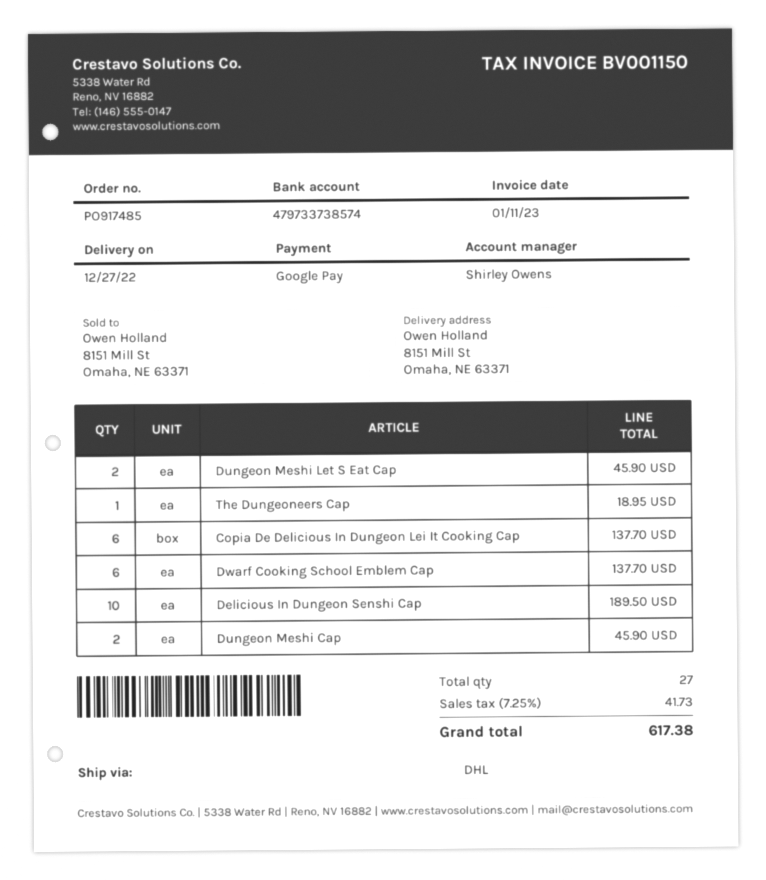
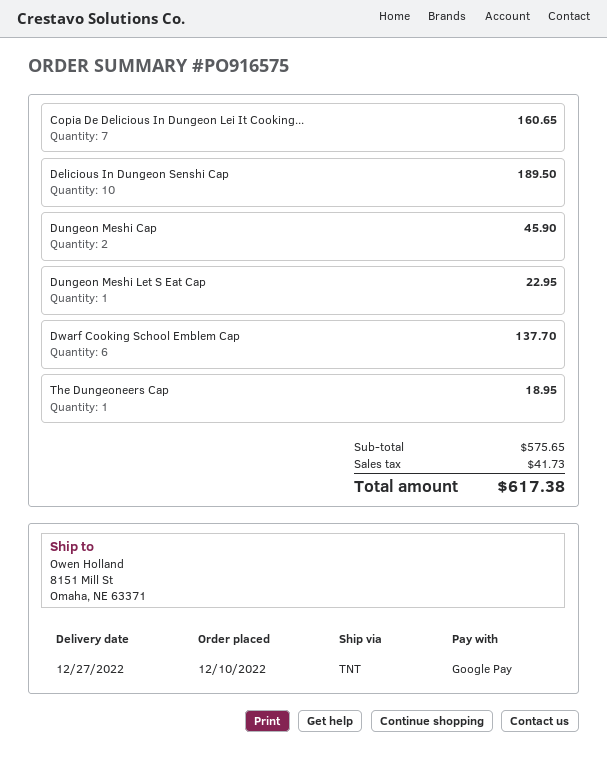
order number: PO917485 -> PO916575
shipping method: DHL -> TNT
Dungeon Meshi Let S Eat Cap: 2 for 45.90 -> 1 for 22.95
Copia De Delicious In Dungeon Lei It Cooking Cap: 6 for 137.70 -> 7 for 160.65

